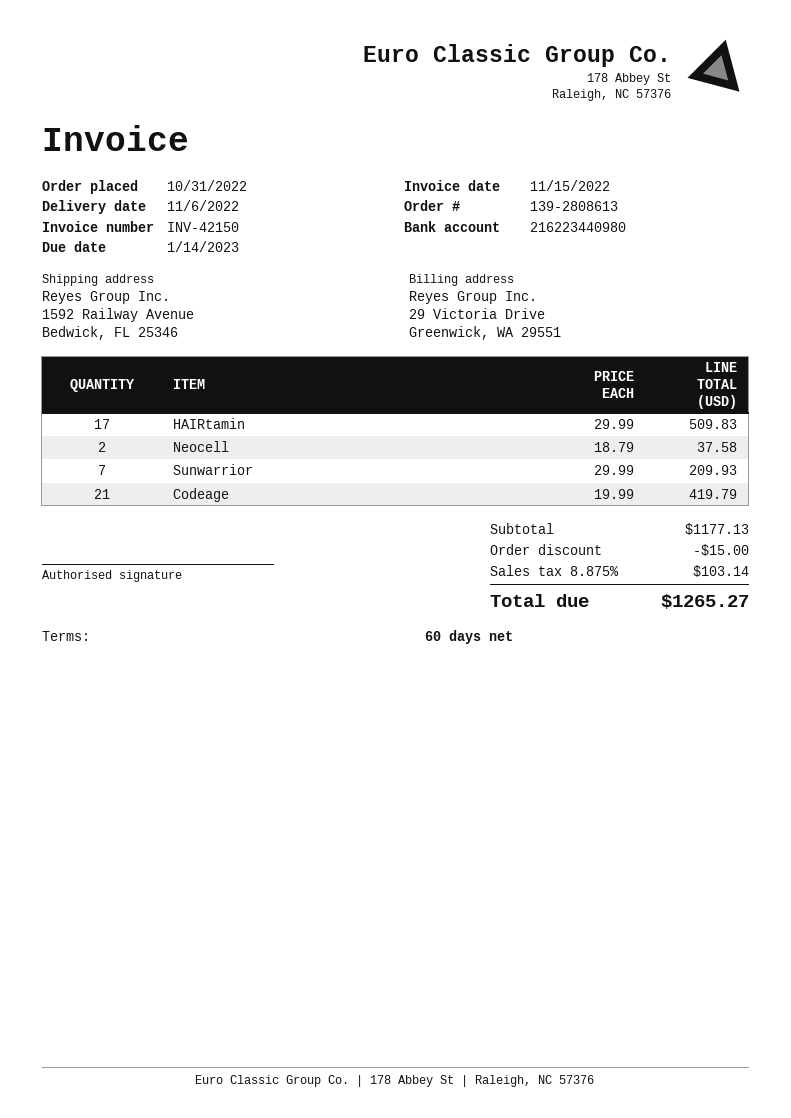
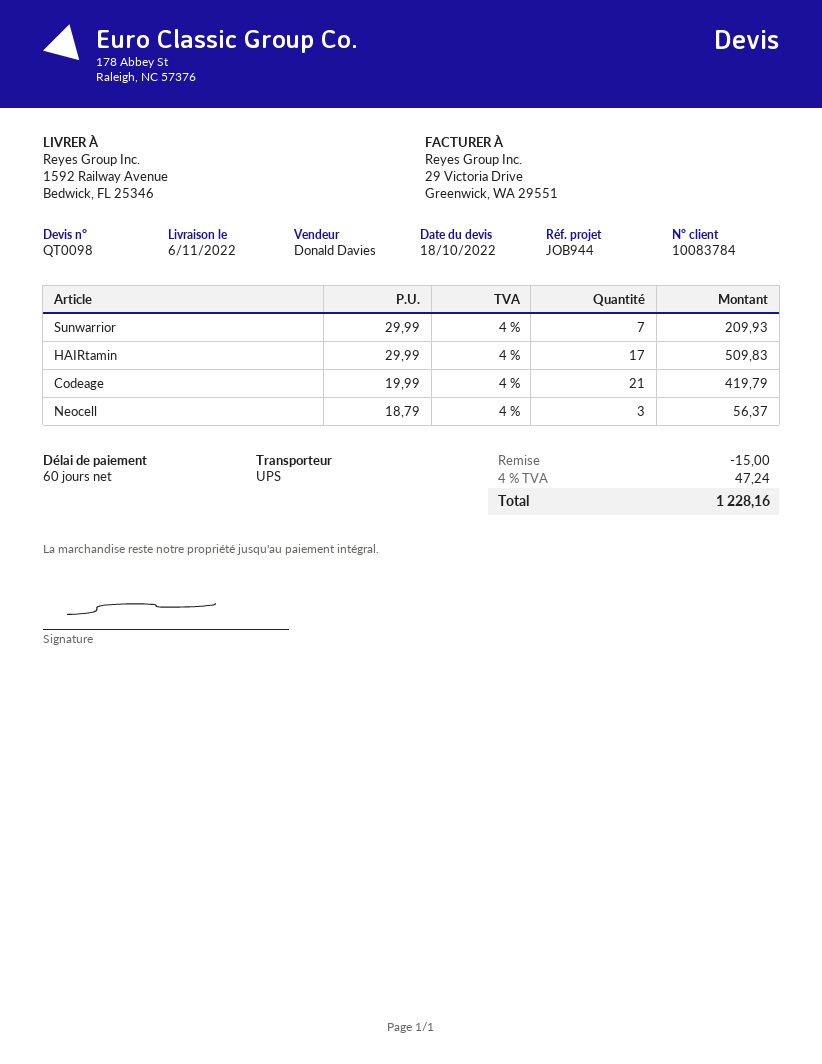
Neocell: 2 x 18.79 = 37.58 -> 3 x 18.79 = 56.37
tax: 8.875% = 103.14 -> 4% = 47.24
total: 1265.27 -> 1228.16

